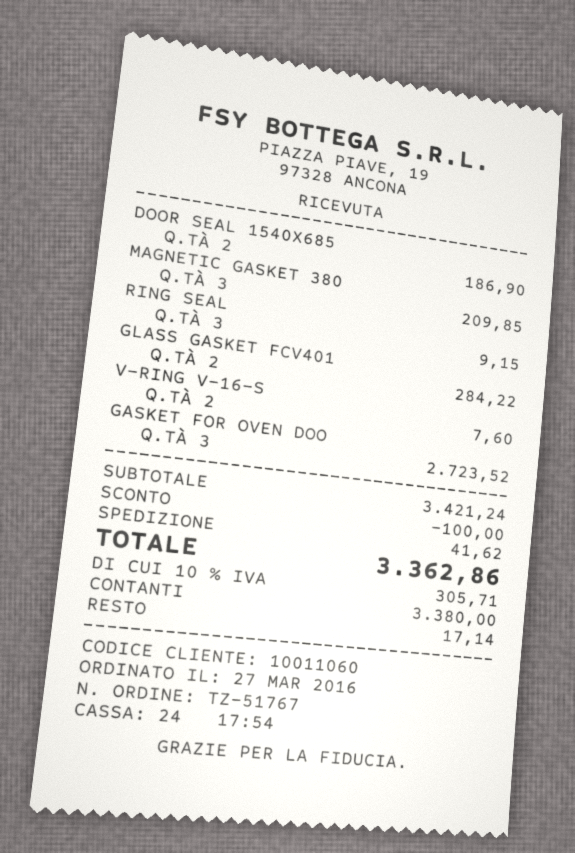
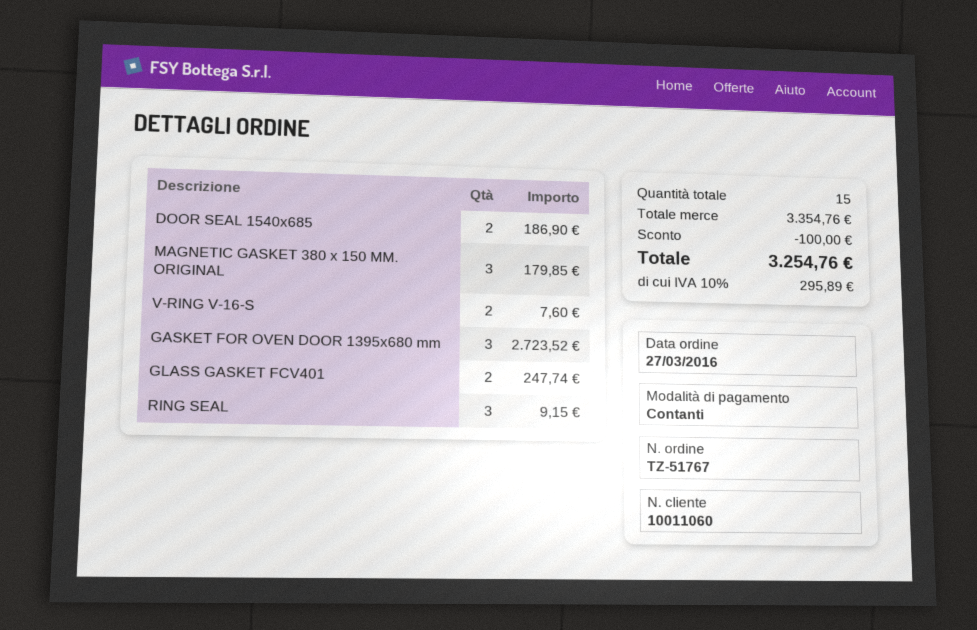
MAGNETIC GASKET 380: 3 for 209.85 -> 3 for 179.85
GLASS GASKET FCV401: 2 for 284.22 -> 2 for 247.74
subtotal: 3421.24 -> 3354.76
shipping: 41.62 -> none
tax: 10% = 305.71 -> 10% = 295.89
total: 3362.86 -> 3254.76

